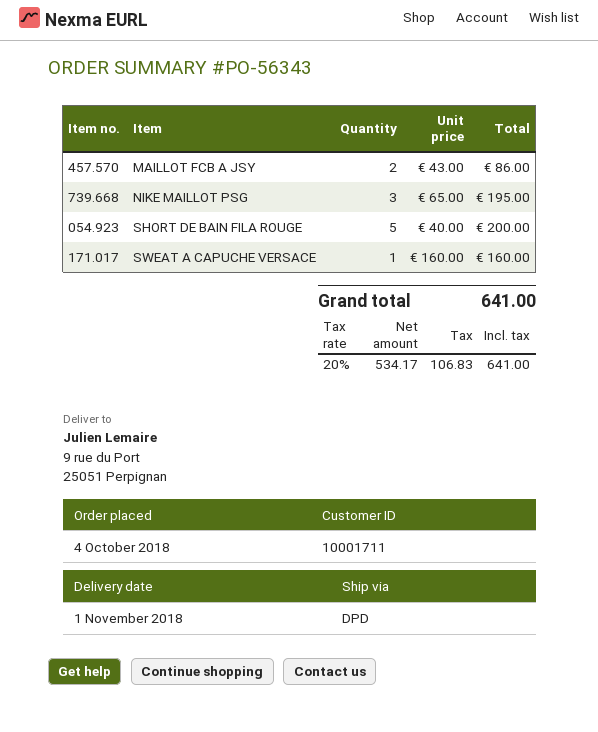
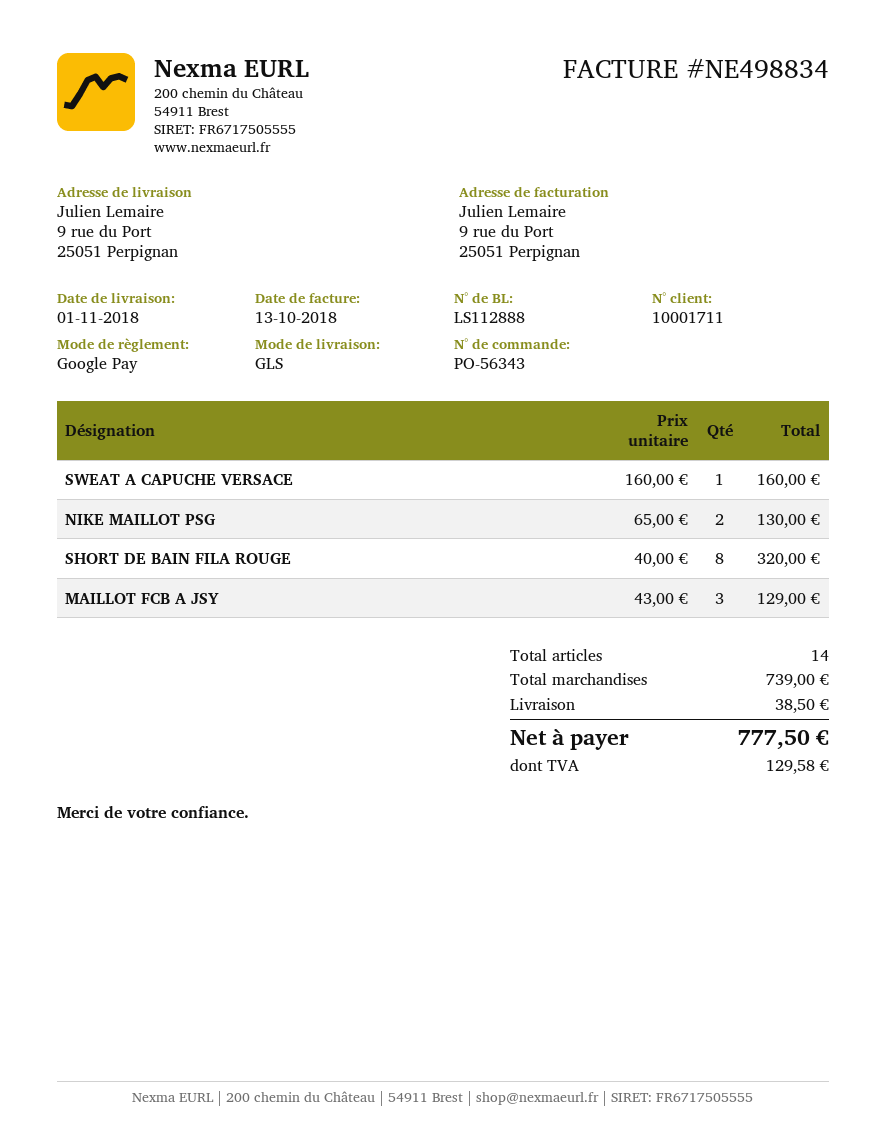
shipping method: DPD -> GLS
MAILLOT FCB A JSY: 2 x 43.00 = 86.00 -> 3 x 43.00 = 129.00
NIKE MAILLOT PSG: 3 x 65.00 = 195.00 -> 2 x 65.00 = 130.00
SHORT DE BAIN FILA ROUGE: 5 x 40.00 = 200.00 -> 8 x 40.00 = 320.00
shipping: none -> 38.50
tax: 106.83 -> 129.58
total: 641.00 -> 777.50

